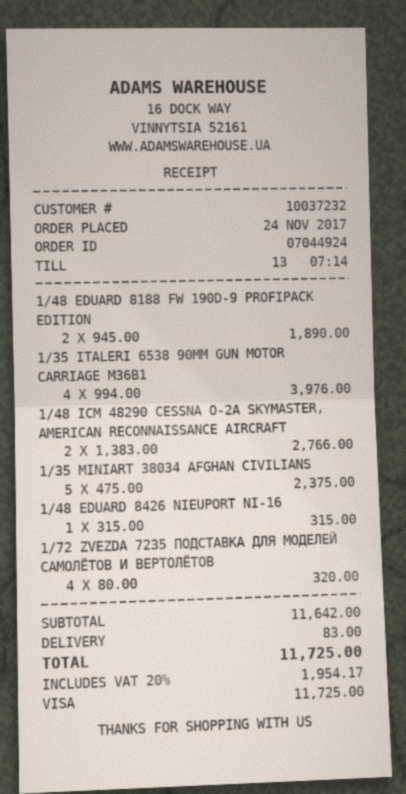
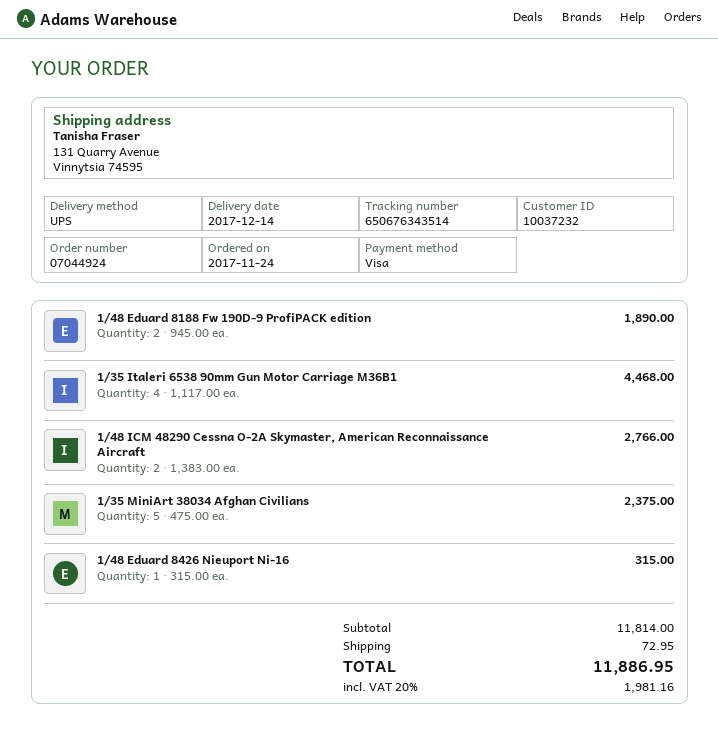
1/35 ITALERI 6538 90MM GUN MOTOR CARRIAGE M36B1: 4 x 994.00 = 3976.00 -> 4 x 1117.00 = 4468.00
1/72 ZVEZDA 7235 ПОДСТАВКА ДЛЯ МОДЕЛЕЙ САМОЛЁТОВ И ВЕРТОЛЁТОВ: 4 x 80.00 = 320.00 -> none
subtotal: 11642.00 -> 11814.00
shipping: 83.00 -> 72.95
tax: 20% = 1954.17 -> 20% = 1981.16
total: 11725.00 -> 11886.95

